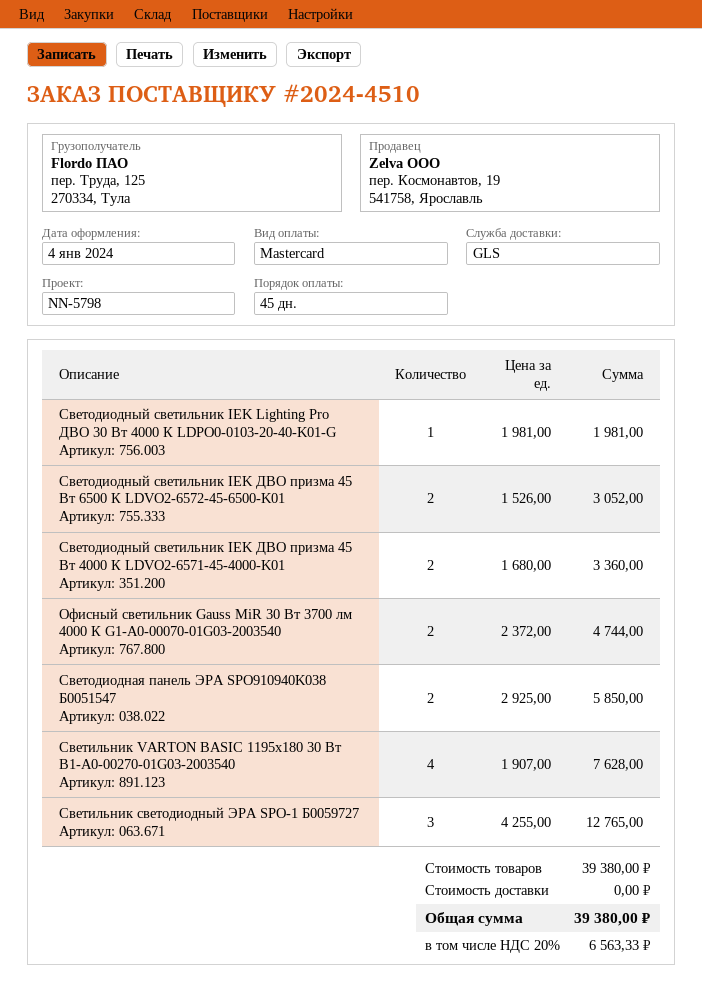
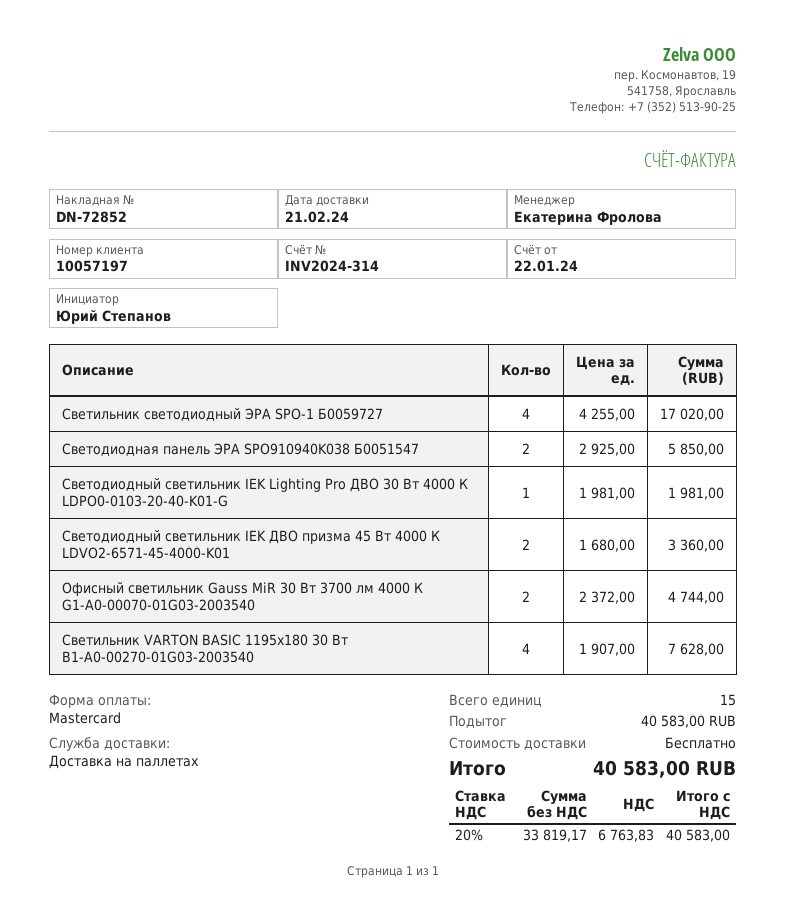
shipping method: GLS -> pallet freight
Светодиодный светильник IEK ДВО призма 45 Вт 6500 К LDVO2-6572-45-6500-K01: 2 x 1526.00 = 3052.00 -> none
Светильник светодиодный ЭРА SPO-1 Б0059727: 3 x 4255.00 = 12765.00 -> 4 x 4255.00 = 17020.00
subtotal: 39380.00 -> 40583.00
tax: 20% = 6563.33 -> 20% = 6763.83
total: 39380.00 -> 40583.00

